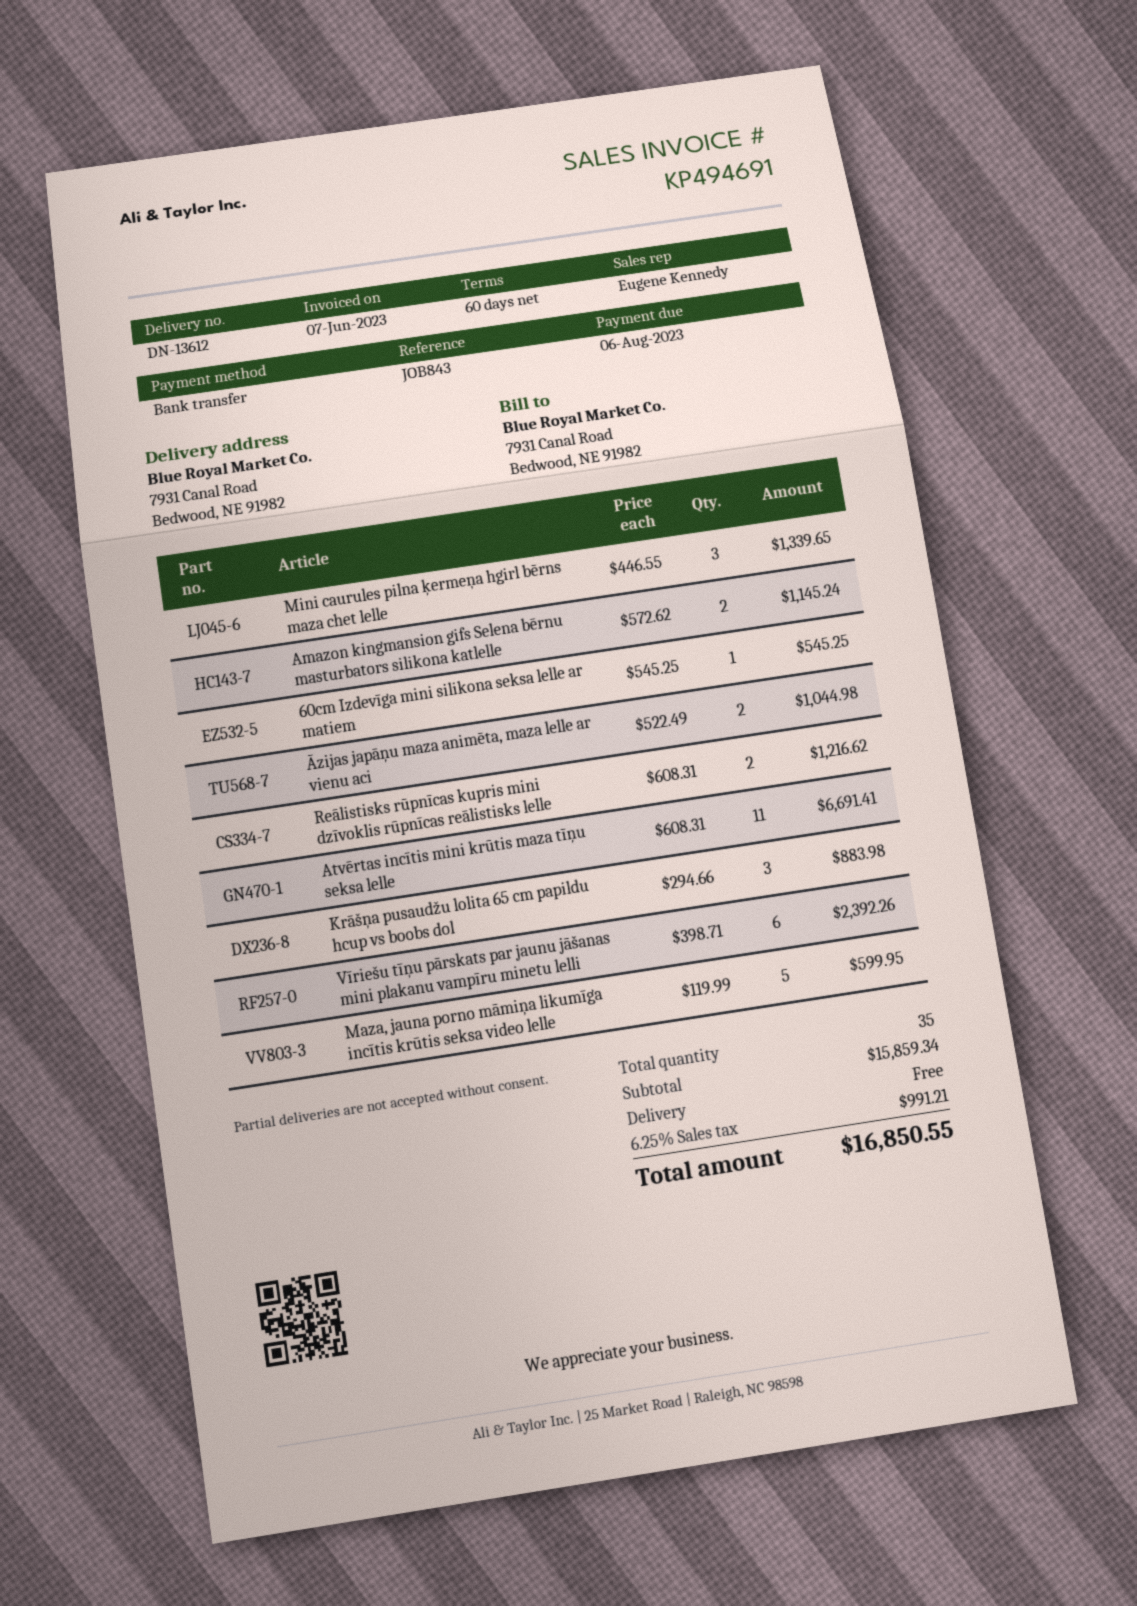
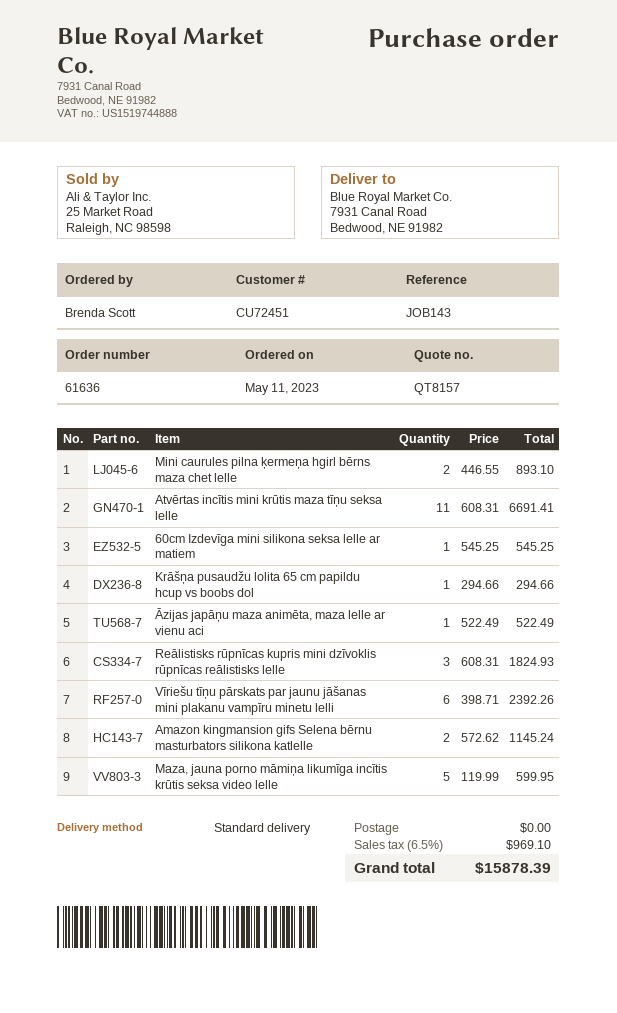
reference: JOB843 -> JOB143
Mini caurules pilna ķermeņa hgirl bērns maza chet lelle: 3 x 446.55 = 1339.65 -> 2 x 446.55 = 893.10
Āzijas japāņu maza animēta, maza lelle ar vienu aci: 2 x 522.49 = 1044.98 -> 1 x 522.49 = 522.49
Reālistisks rūpnīcas kupris mini dzīvoklis rūpnīcas reālistisks lelle: 2 x 608.31 = 1216.62 -> 3 x 608.31 = 1824.93
Krāšņa pusaudžu lolita 65 cm papildu hcup vs boobs dol: 3 x 294.66 = 883.98 -> 1 x 294.66 = 294.66
tax: 6.25% = 991.21 -> 6.5% = 969.10
total: 16850.55 -> 15878.39

